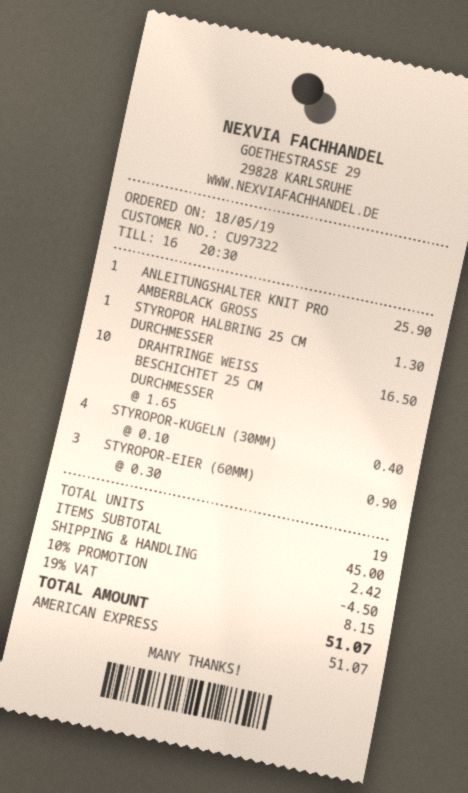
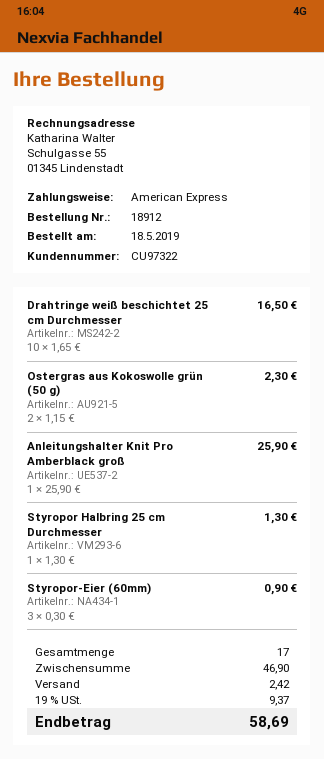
STYROPOR-KUGELN (30MM): 4 x 0.10 = 0.40 -> none
Ostergras aus Kokoswolle grün (50 g): none -> 2 x 1.15 = 2.30
total quantity: 19 -> 17
subtotal: 45.00 -> 46.90
discount: 10% = 4.50 -> none
tax: 19% = 8.15 -> 19% = 9.37
total: 51.07 -> 58.69

